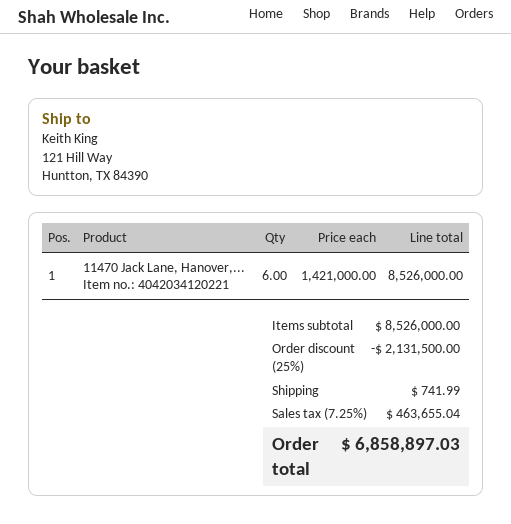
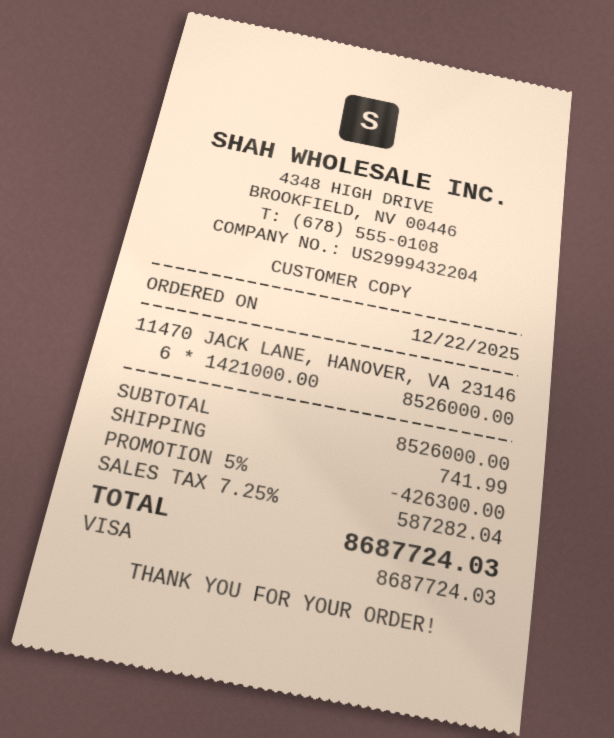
discount: 25% = 2131500.00 -> 5% = 426300.00
tax: 7.25% = 463655.04 -> 7.25% = 587282.04
total: 6858897.03 -> 8687724.03

